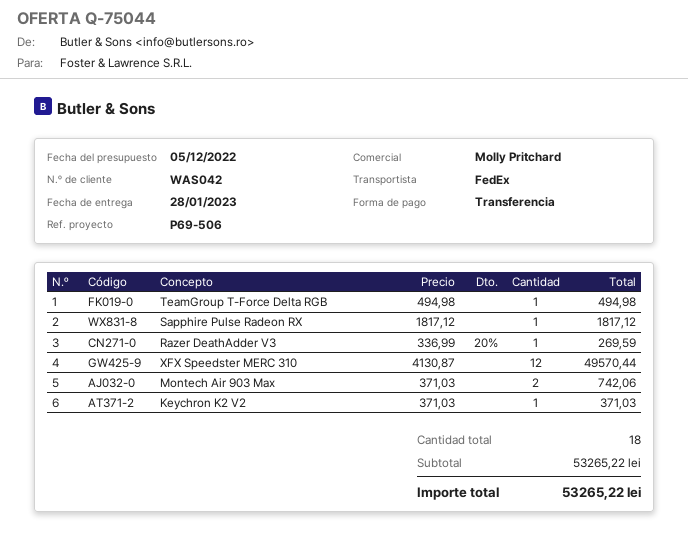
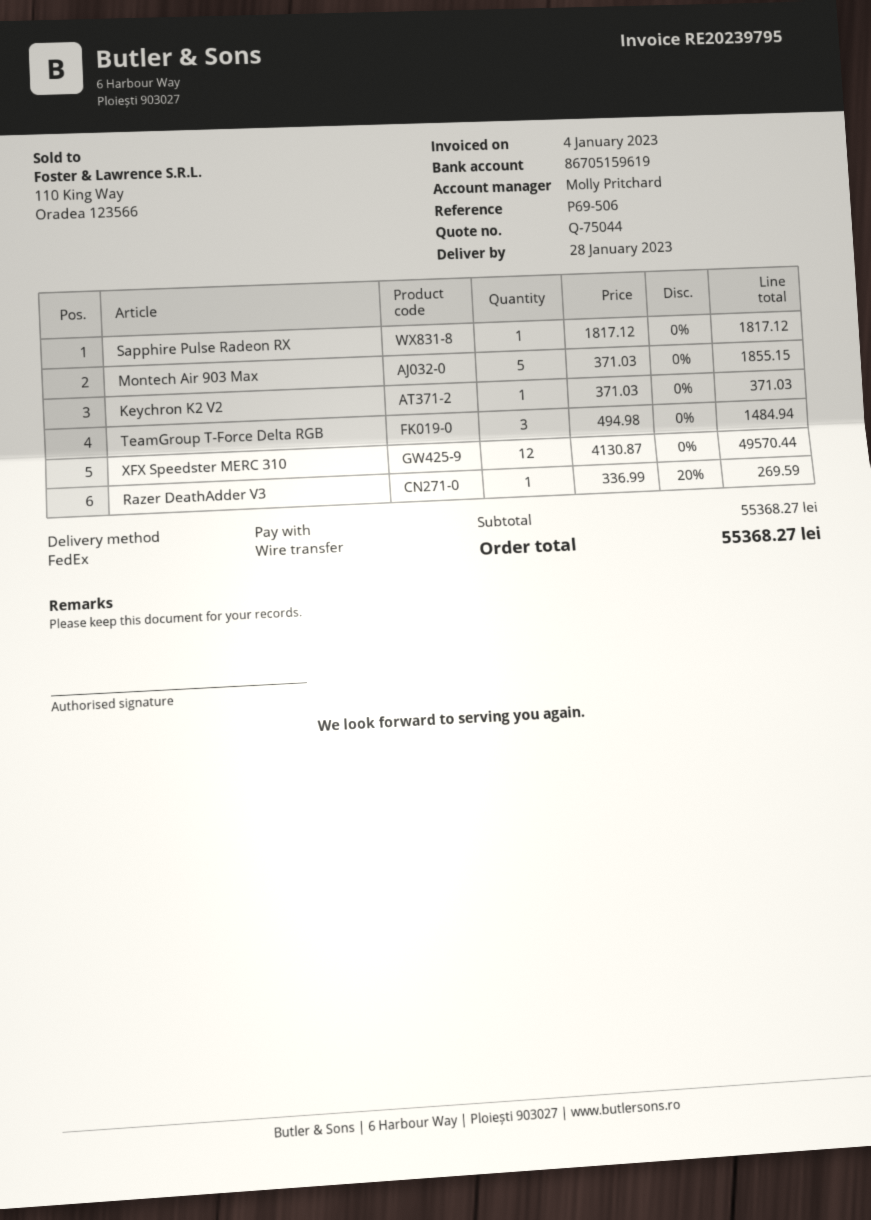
TeamGroup T-Force Delta RGB: 1 x 494.98 = 494.98 -> 3 x 494.98 = 1484.94
Montech Air 903 Max: 2 x 371.03 = 742.06 -> 5 x 371.03 = 1855.15
subtotal: 53265.22 -> 55368.27
total: 53265.22 -> 55368.27

